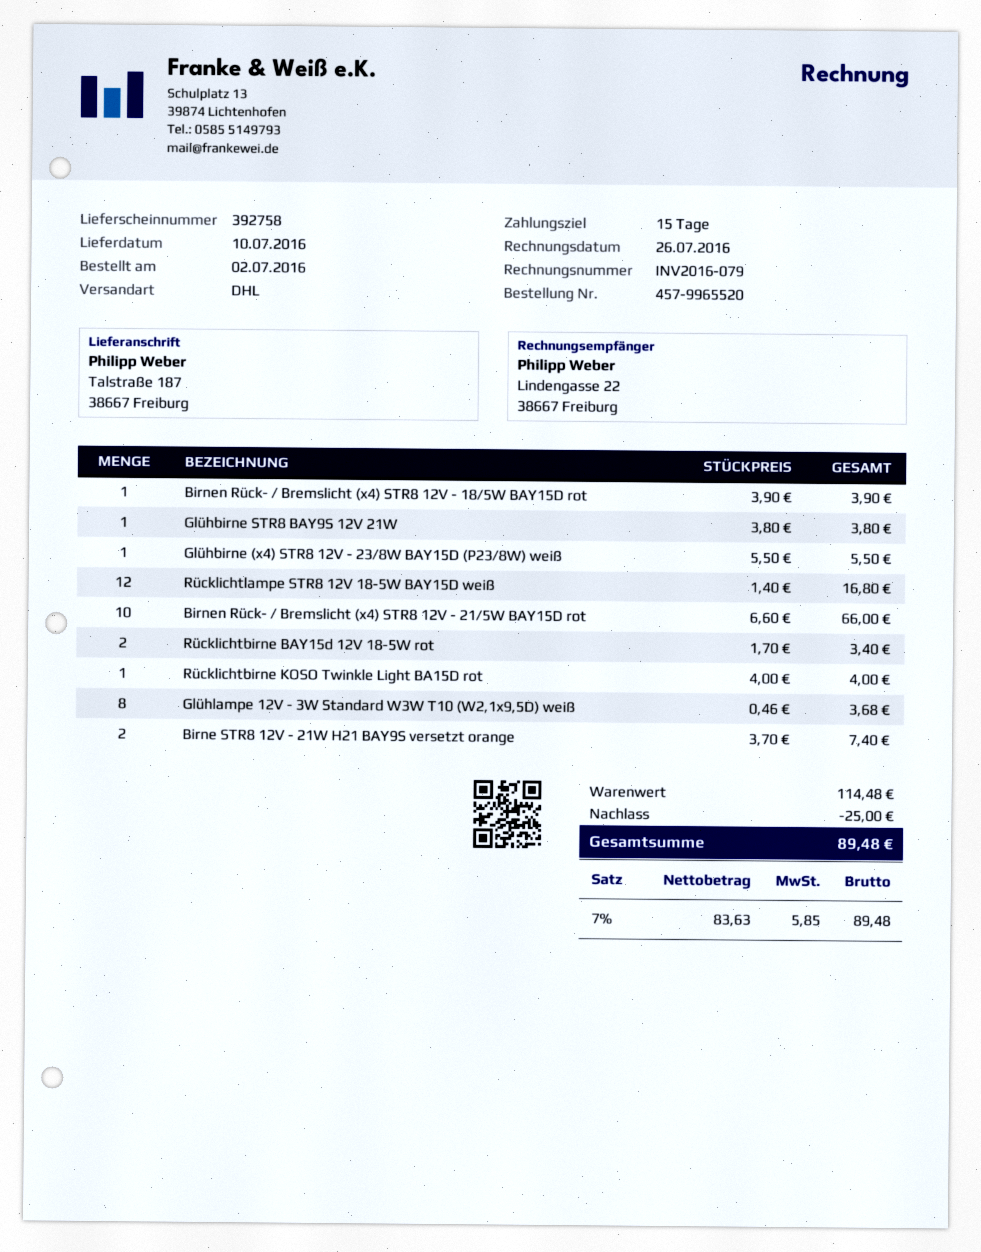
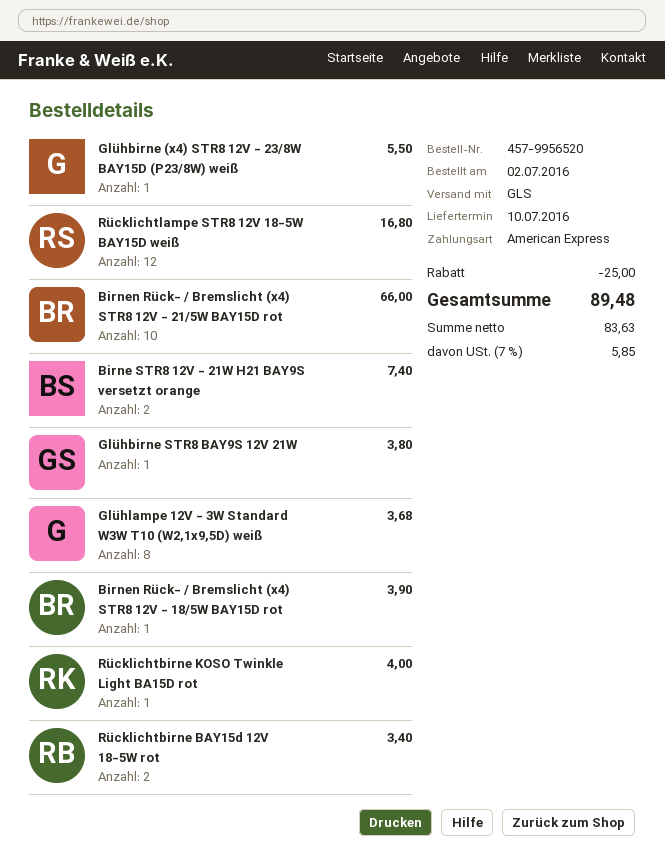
order number: 457-9965520 -> 457-9956520
shipping method: DHL -> GLS

